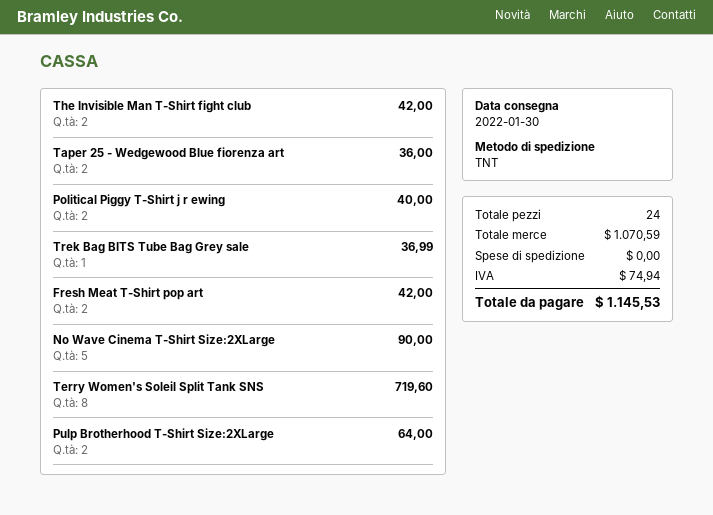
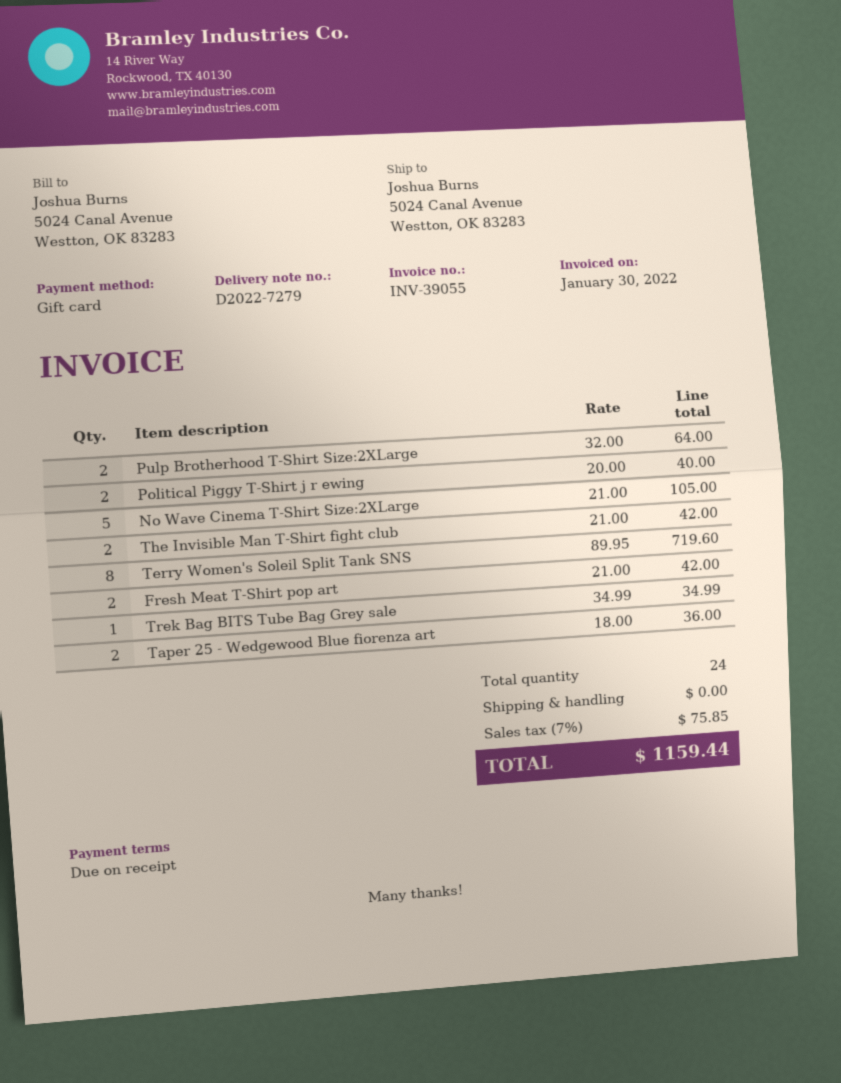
Trek Bag BITS Tube Bag Grey sale: 1 for 36.99 -> 1 for 34.99
No Wave Cinema T-Shirt Size:2XLarge: 5 for 90.00 -> 5 for 105.00
tax: 74.94 -> 75.85
total: 1145.53 -> 1159.44

